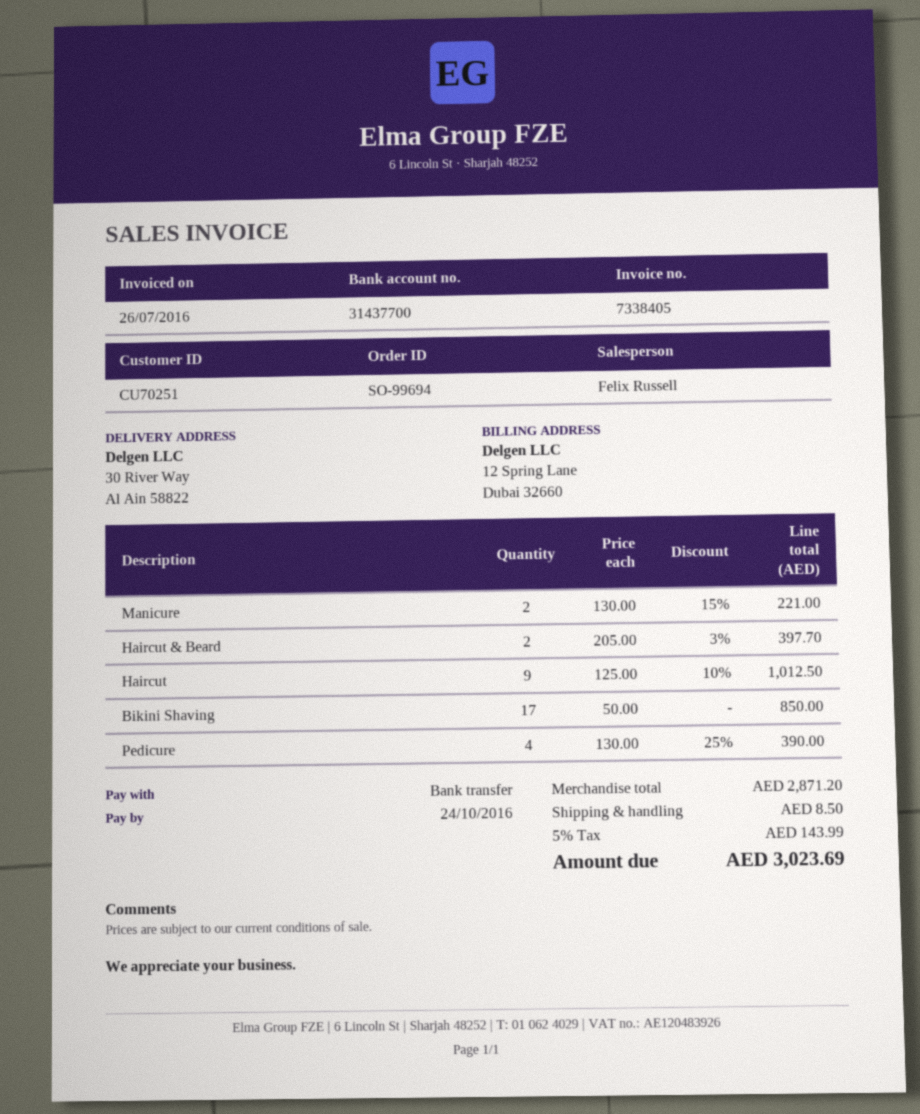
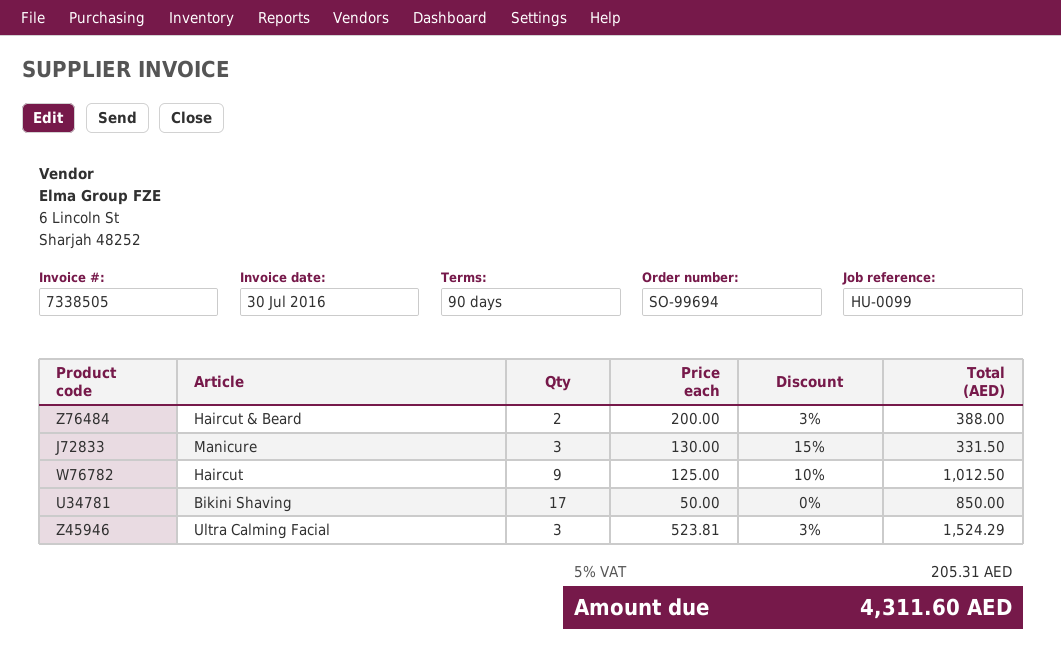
invoice number: 7338405 -> 7338505
invoice date: 2016-07-26 -> 2016-07-30
Manicure: 2 x 130.00 - 15% = 221.00 -> 3 x 130.00 - 15% = 331.50
Haircut & Beard: 2 x 205.00 - 3% = 397.70 -> 2 x 200.00 - 3% = 388.00
Pedicure: 4 x 130.00 - 25% = 390.00 -> none
Ultra Calming Facial: none -> 3 x 523.81 - 3% = 1524.29
shipping: 8.50 -> none
tax: 5% = 143.99 -> 5% = 205.31
total: 3023.69 -> 4311.60

